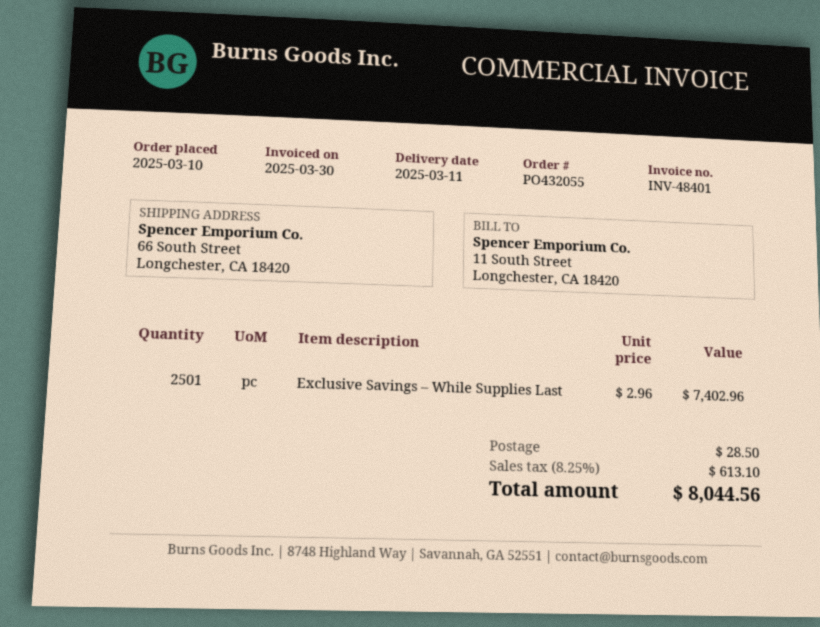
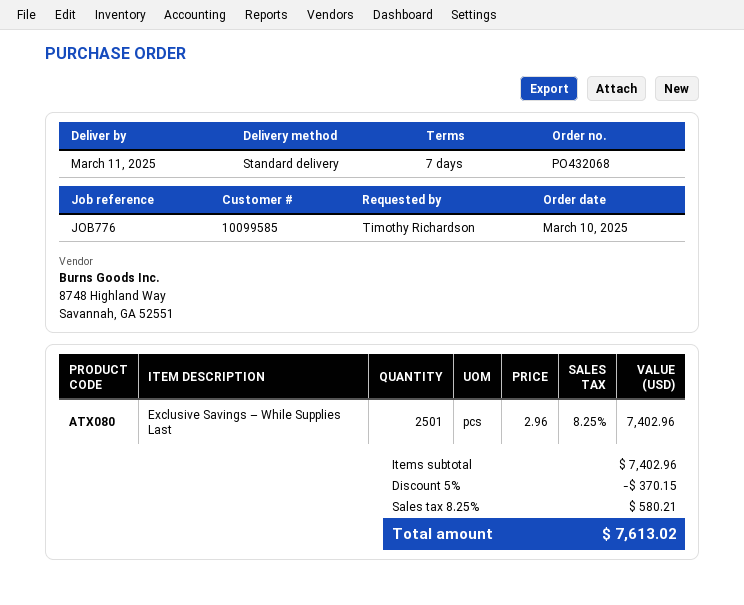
order number: PO432055 -> PO432068
discount: none -> 5% = 370.15
shipping: 28.50 -> none
tax: 8.25% = 613.10 -> 8.25% = 580.21
total: 8044.56 -> 7613.02

